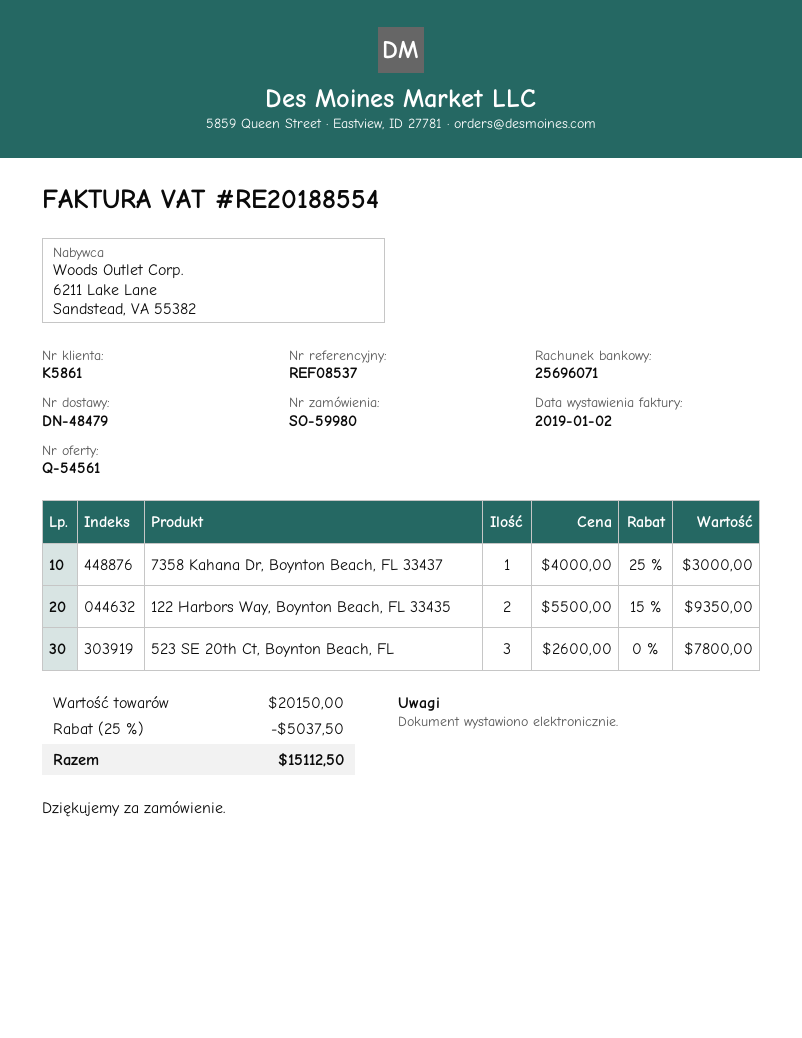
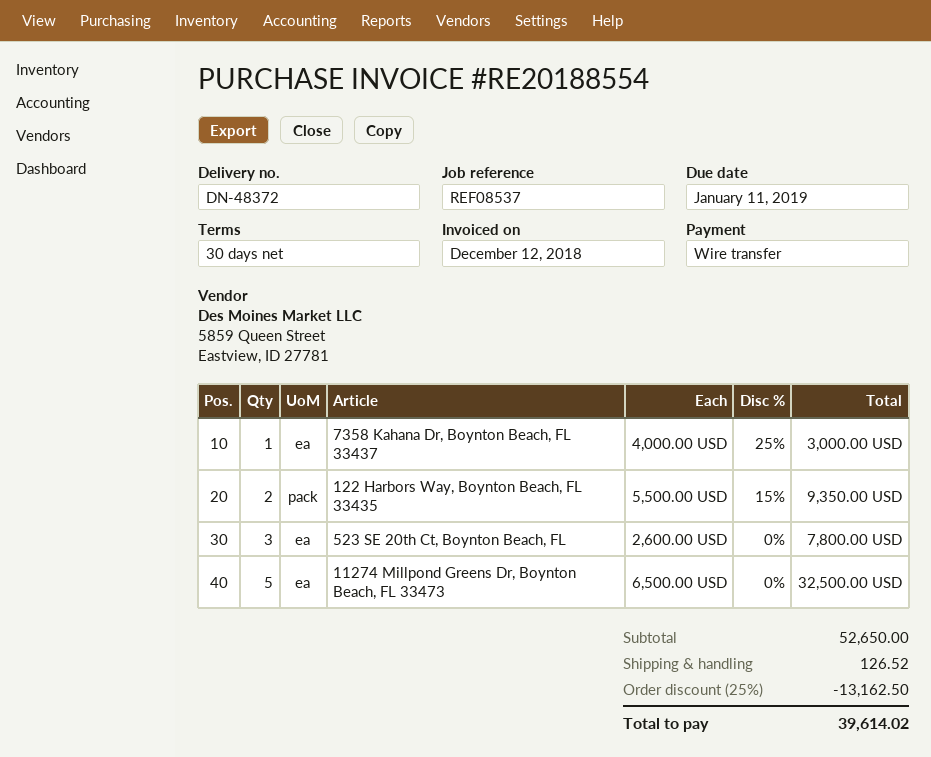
delivery note number: DN-48479 -> DN-48372
invoice date: 2019-01-02 -> 2018-12-12
11274 Millpond Greens Dr, Boynton Beach, FL 33473: none -> 5 x 6500.00 = 32500.00
subtotal: 20150.00 -> 52650.00
discount: 25% = 5037.50 -> 25% = 13162.50
shipping: none -> 126.52
total: 15112.50 -> 39614.02

